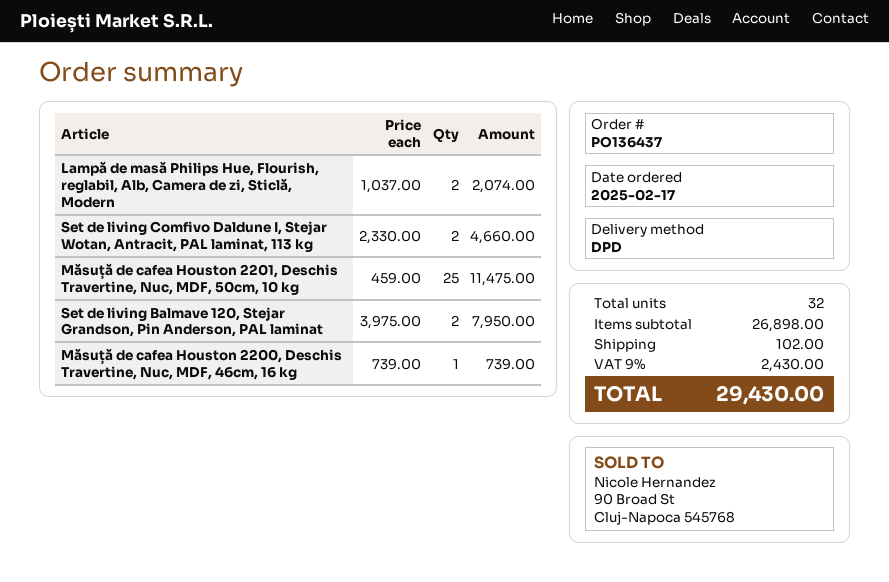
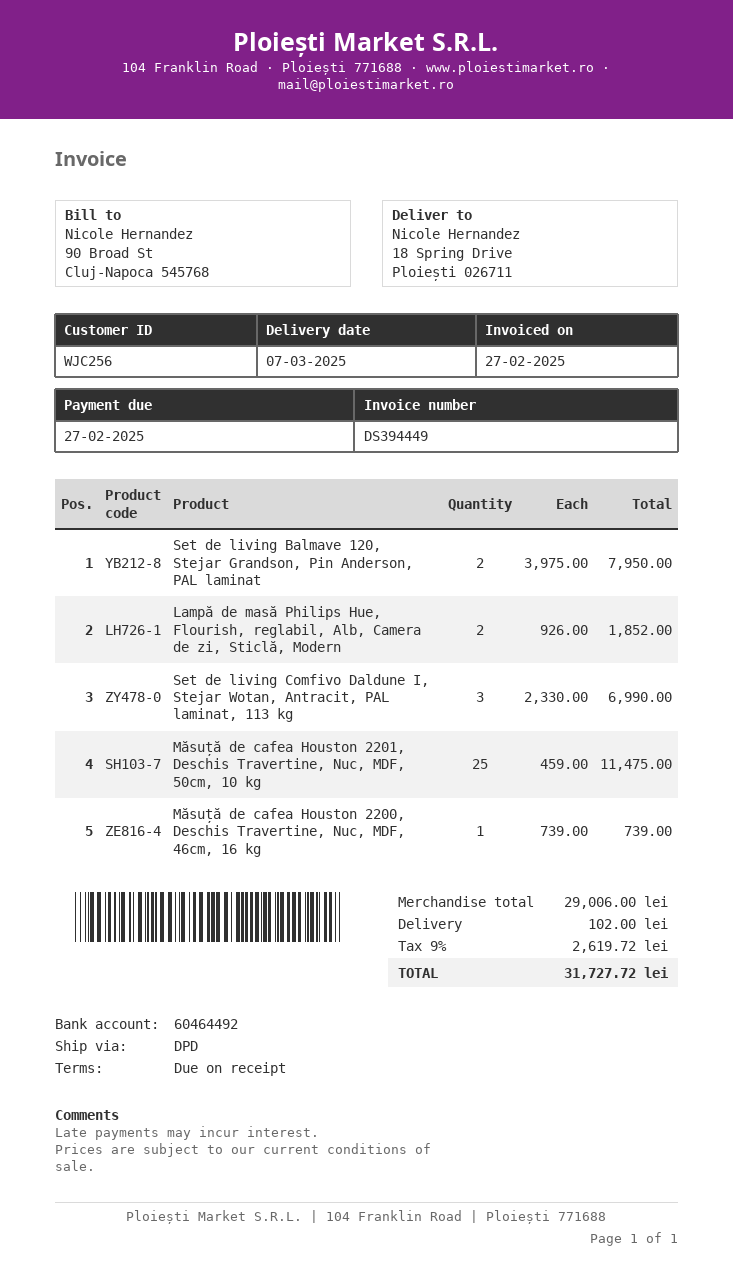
Lampă de masă Philips Hue, Flourish, reglabil, Alb, Camera de zi, Sticlă, Modern: 2 x 1037.00 = 2074.00 -> 2 x 926.00 = 1852.00
Set de living Comfivo Daldune I, Stejar Wotan, Antracit, PAL laminat, 113 kg: 2 x 2330.00 = 4660.00 -> 3 x 2330.00 = 6990.00
subtotal: 26898.00 -> 29006.00
tax: 9% = 2430.00 -> 9% = 2619.72
total: 29430.00 -> 31727.72

